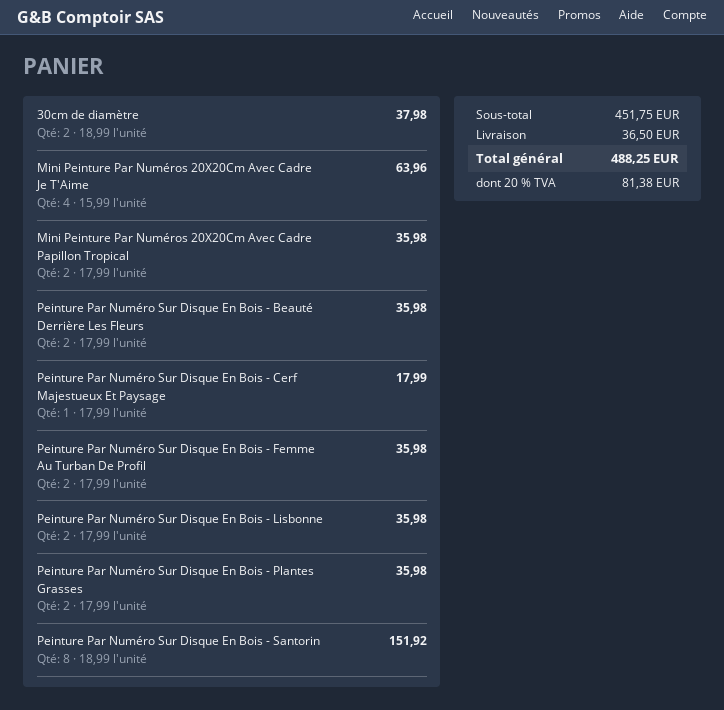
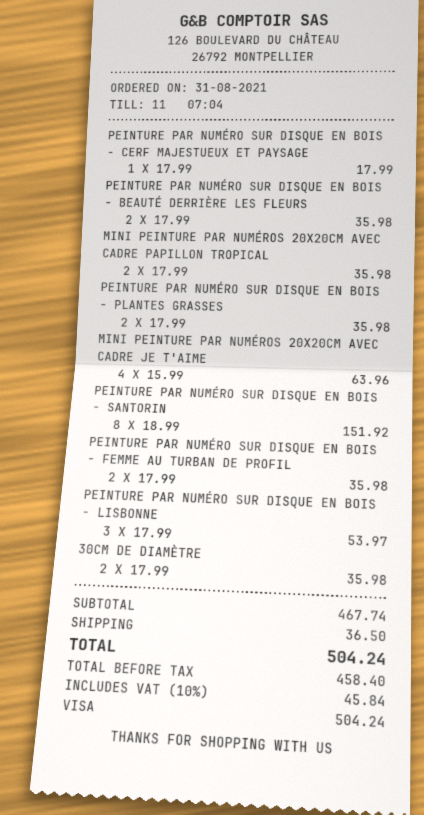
30cm de diamètre: 2 x 18.99 = 37.98 -> 2 x 17.99 = 35.98
Peinture Par Numéro Sur Disque En Bois - Lisbonne: 2 x 17.99 = 35.98 -> 3 x 17.99 = 53.97
subtotal: 451.75 -> 467.74
tax: 20% = 81.38 -> 10% = 45.84
total: 488.25 -> 504.24

